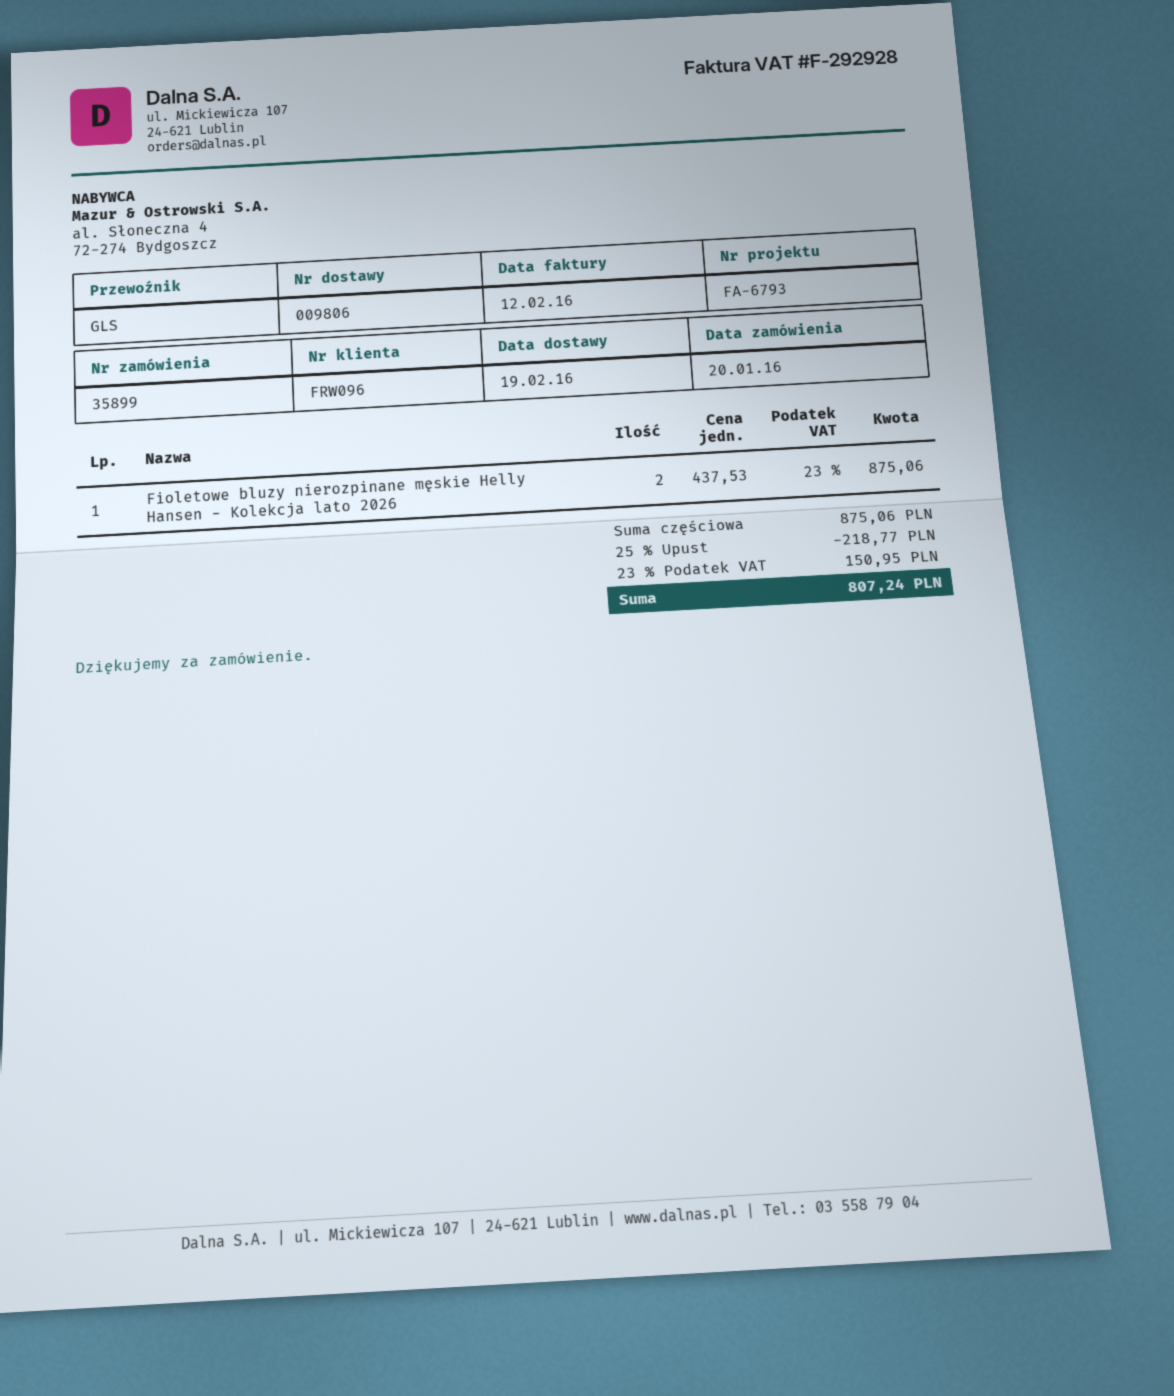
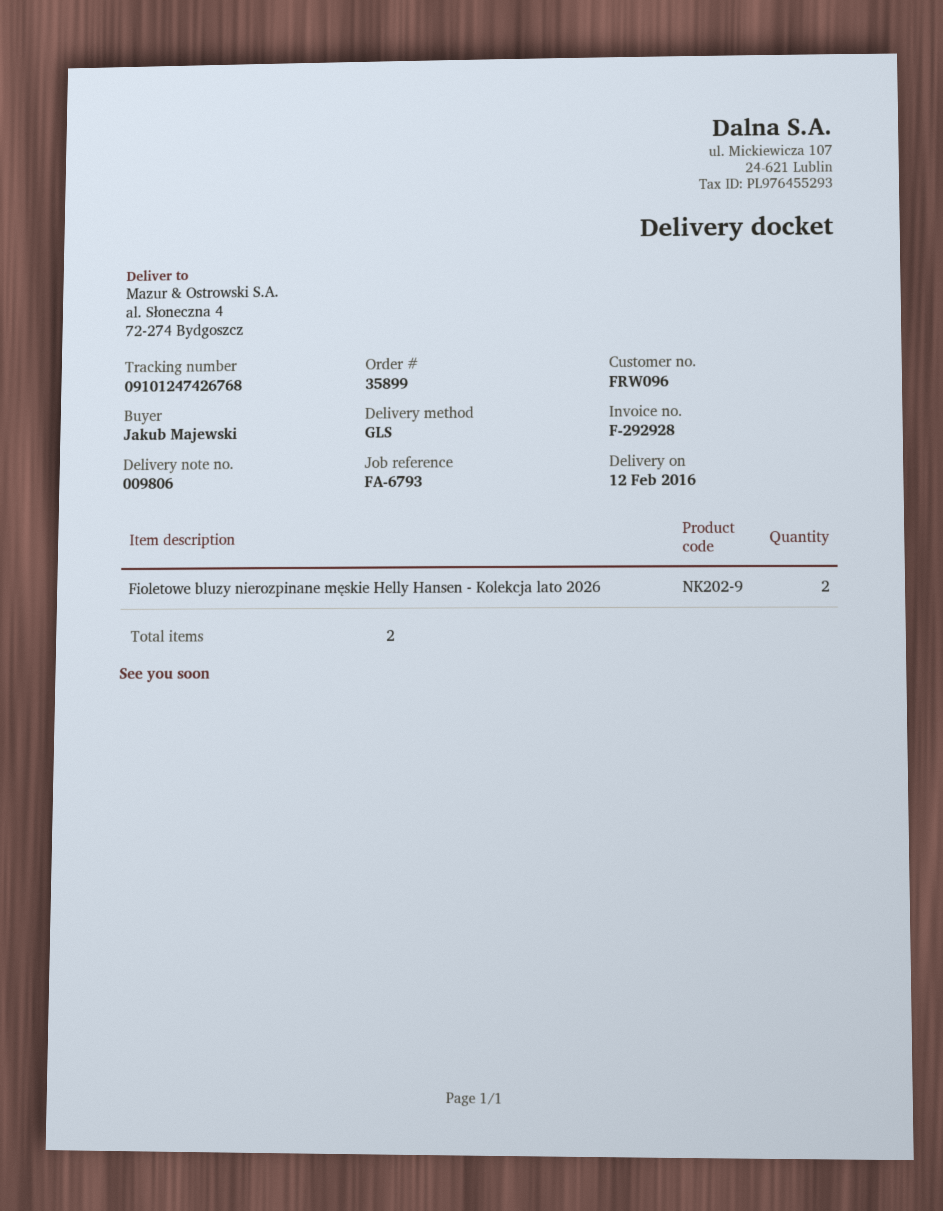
delivery date: 2016-02-19 -> 2016-02-12

